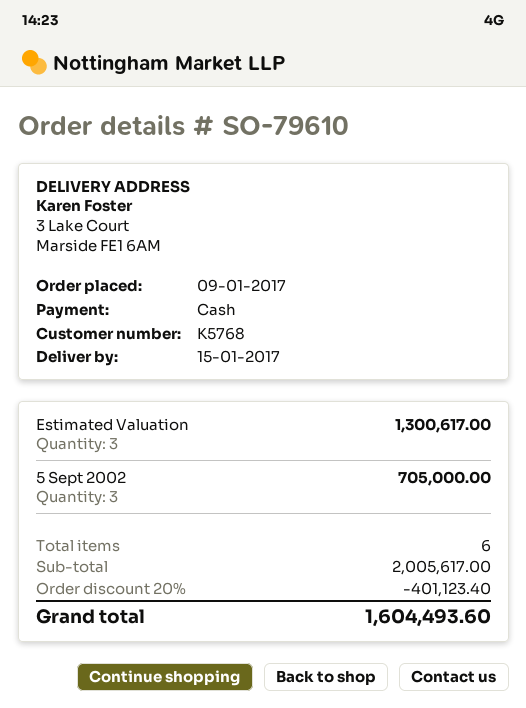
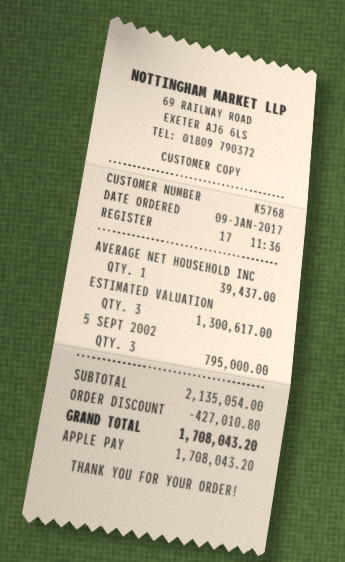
payment method: cash -> Apple Pay
5 Sept 2002: 3 for 705000.00 -> 3 for 795000.00
AVERAGE NET HOUSEHOLD INC: none -> 1 for 39437.00
subtotal: 2005617.00 -> 2135054.00
discount: 401123.40 -> 427010.80
total: 1604493.60 -> 1708043.20

